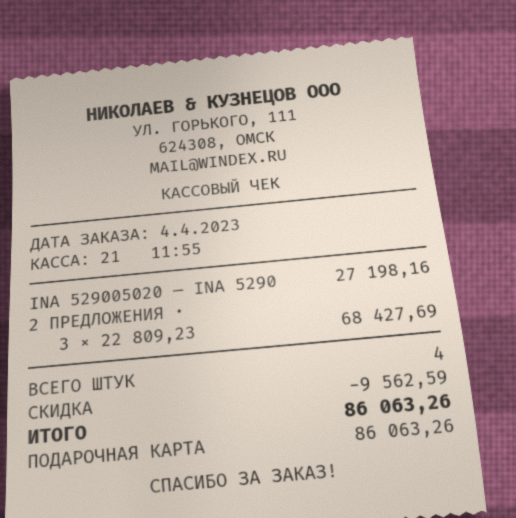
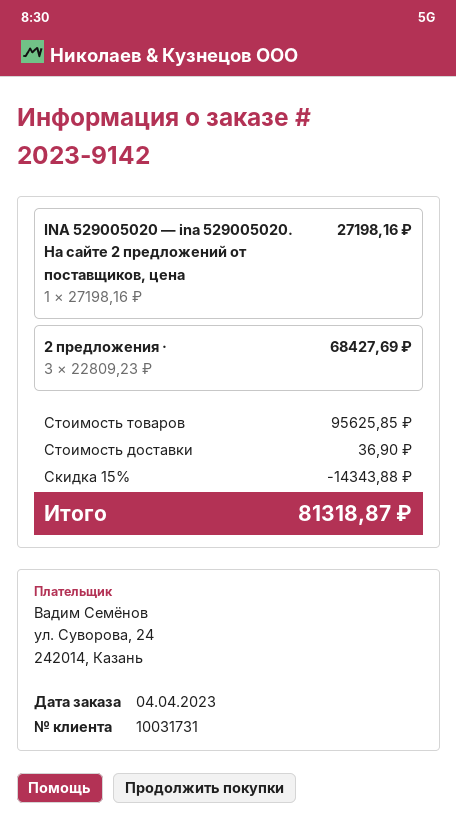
discount: 9562.59 -> 14343.88
shipping: none -> 36.90
total: 86063.26 -> 81318.87

